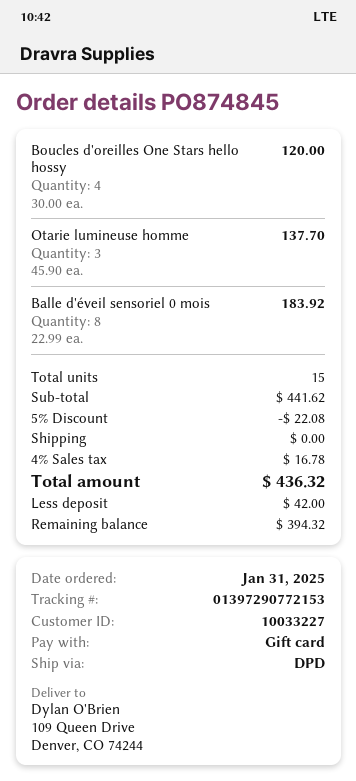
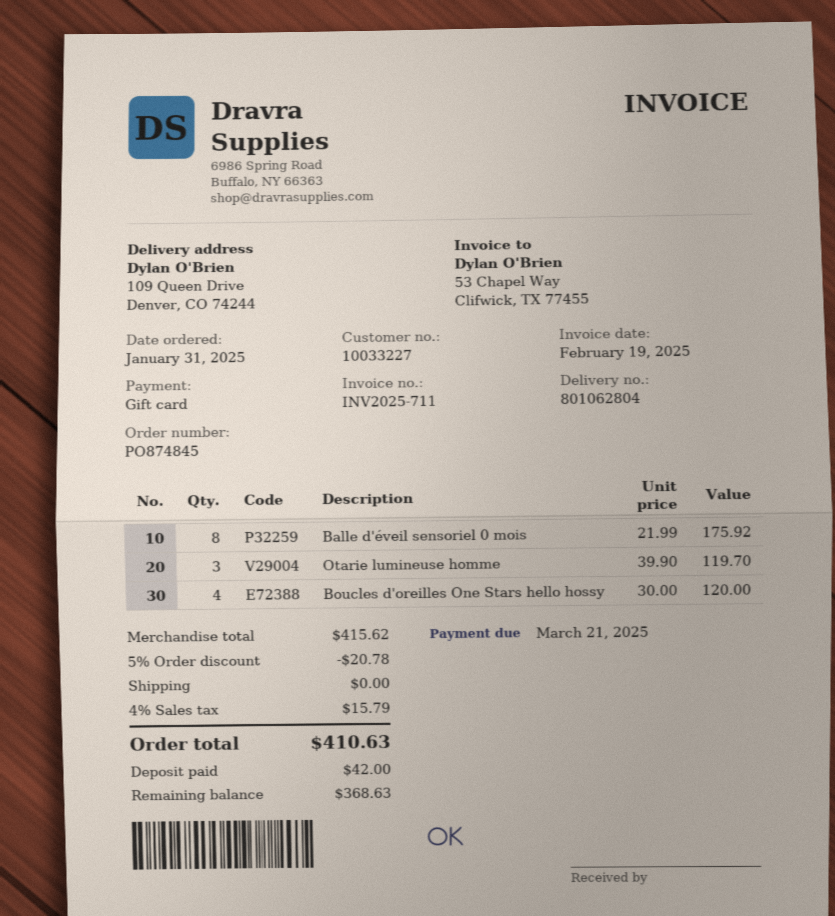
Otarie lumineuse homme: 3 x 45.90 = 137.70 -> 3 x 39.90 = 119.70
Balle d'éveil sensoriel 0 mois: 8 x 22.99 = 183.92 -> 8 x 21.99 = 175.92
subtotal: 441.62 -> 415.62
discount: 5% = 22.08 -> 5% = 20.78
tax: 4% = 16.78 -> 4% = 15.79
total: 436.32 -> 410.63
balance: 394.32 -> 368.63

